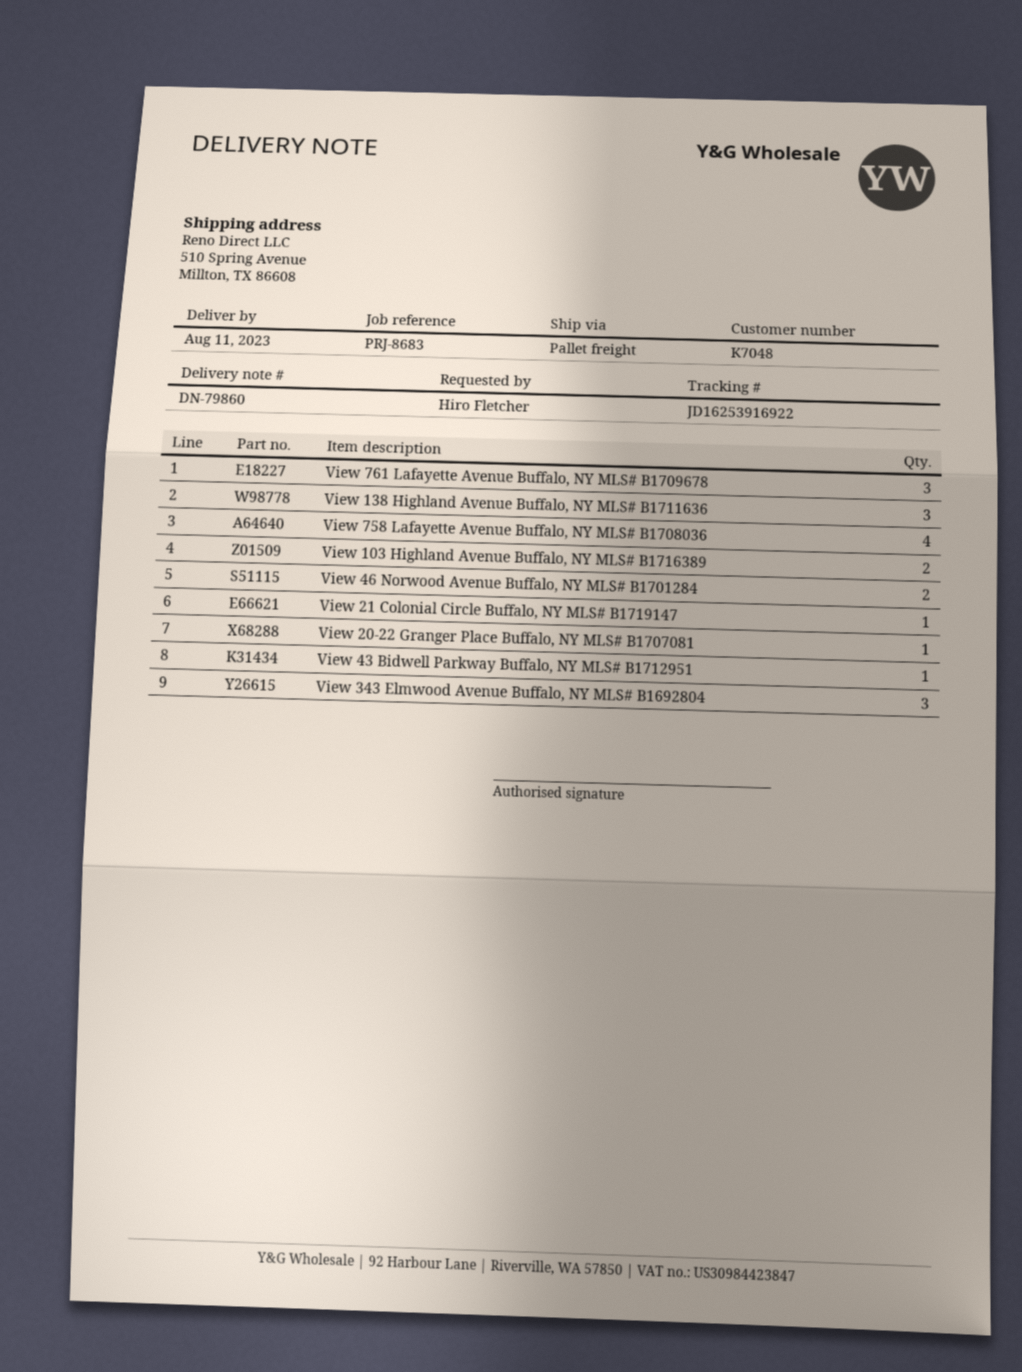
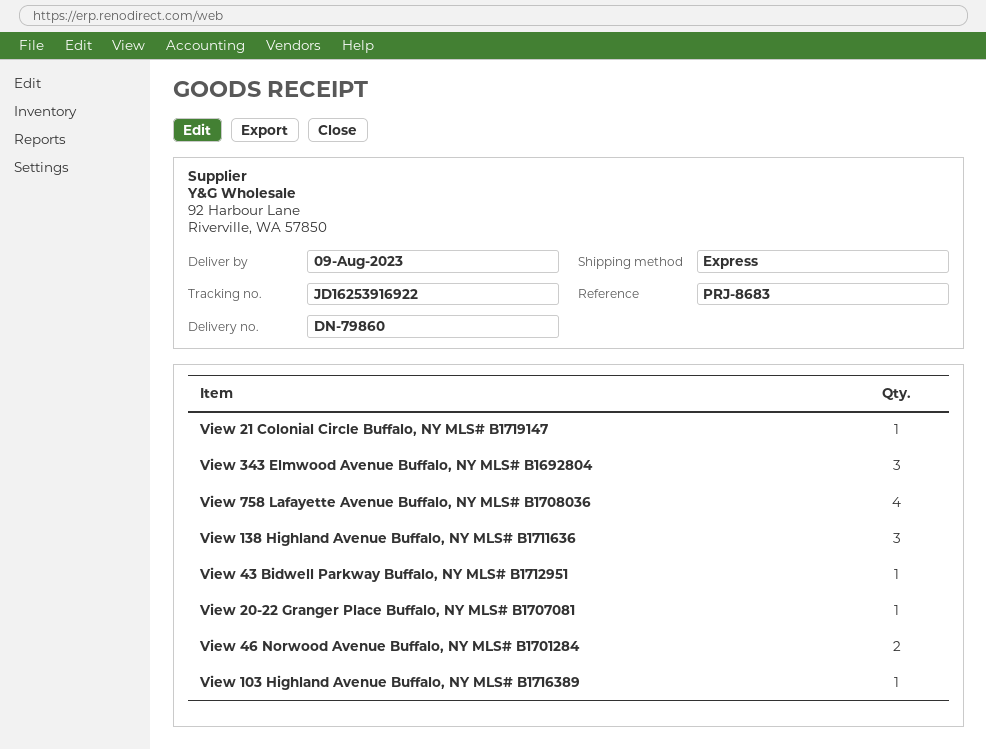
delivery date: 2023-08-11 -> 2023-08-09
shipping method: pallet freight -> express
View 761 Lafayette Avenue Buffalo, NY MLS# B1709678: 3 -> none
View 103 Highland Avenue Buffalo, NY MLS# B1716389: 2 -> 1

